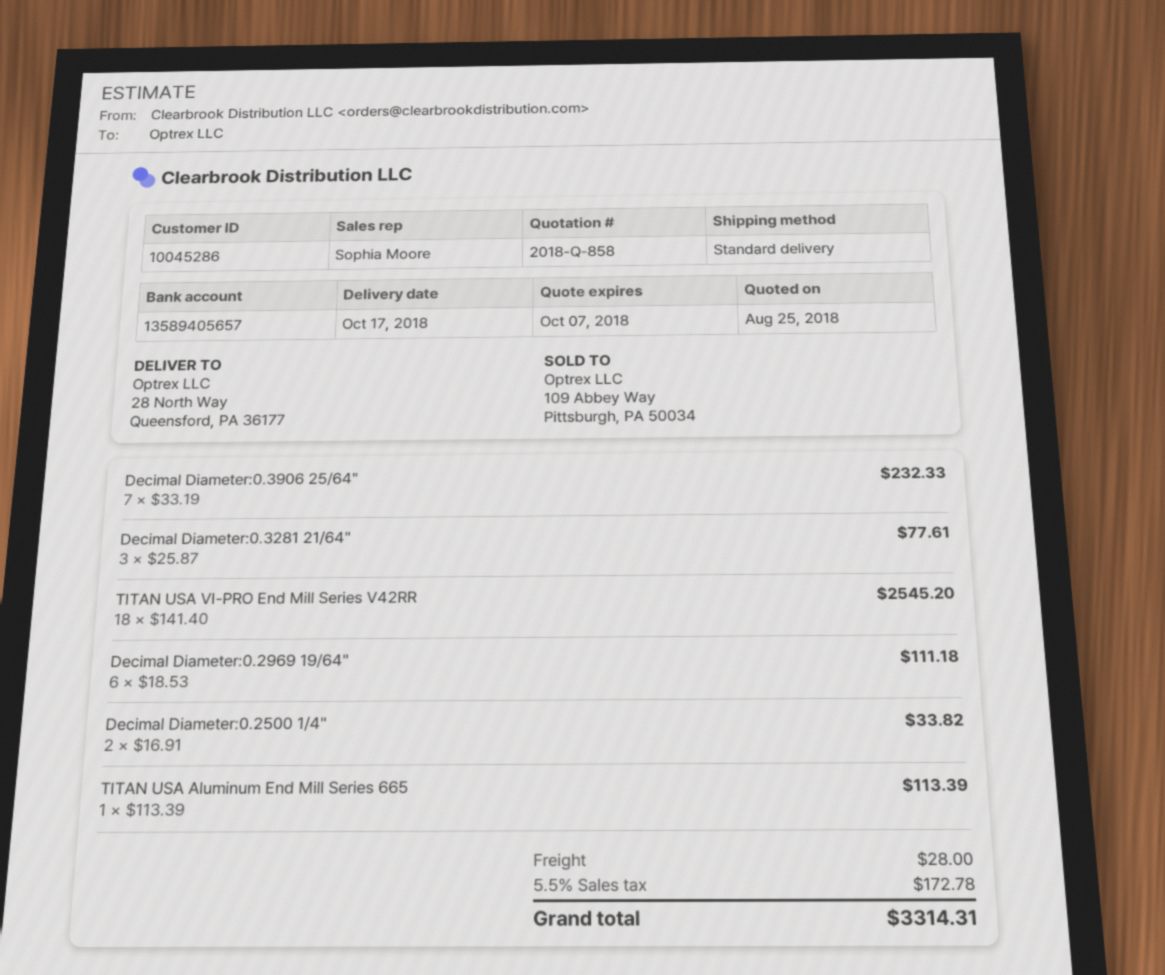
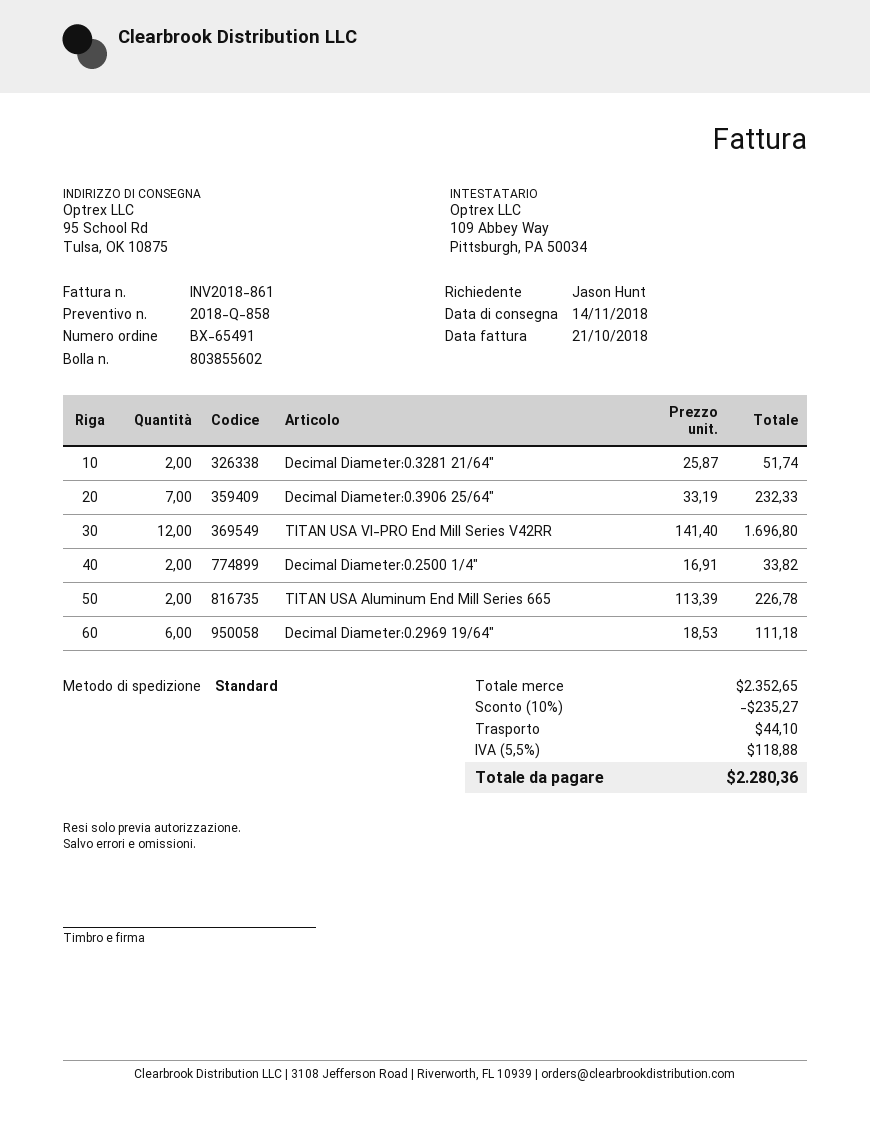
delivery date: 2018-10-17 -> 2018-11-14
ship to: 28 North Way, Queensford, PA 36177 -> 95 School Rd, Tulsa, OK 10875
Decimal Diameter:0.3281 21/64": 3 x 25.87 = 77.61 -> 2 x 25.87 = 51.74
TITAN USA VI-PRO End Mill Series V42RR: 18 x 141.40 = 2545.20 -> 12 x 141.40 = 1696.80
TITAN USA Aluminum End Mill Series 665: 1 x 113.39 = 113.39 -> 2 x 113.39 = 226.78
discount: none -> 10% = 235.27
shipping: 28.00 -> 44.10
tax: 5.5% = 172.78 -> 5.5% = 118.88
total: 3314.31 -> 2280.36

